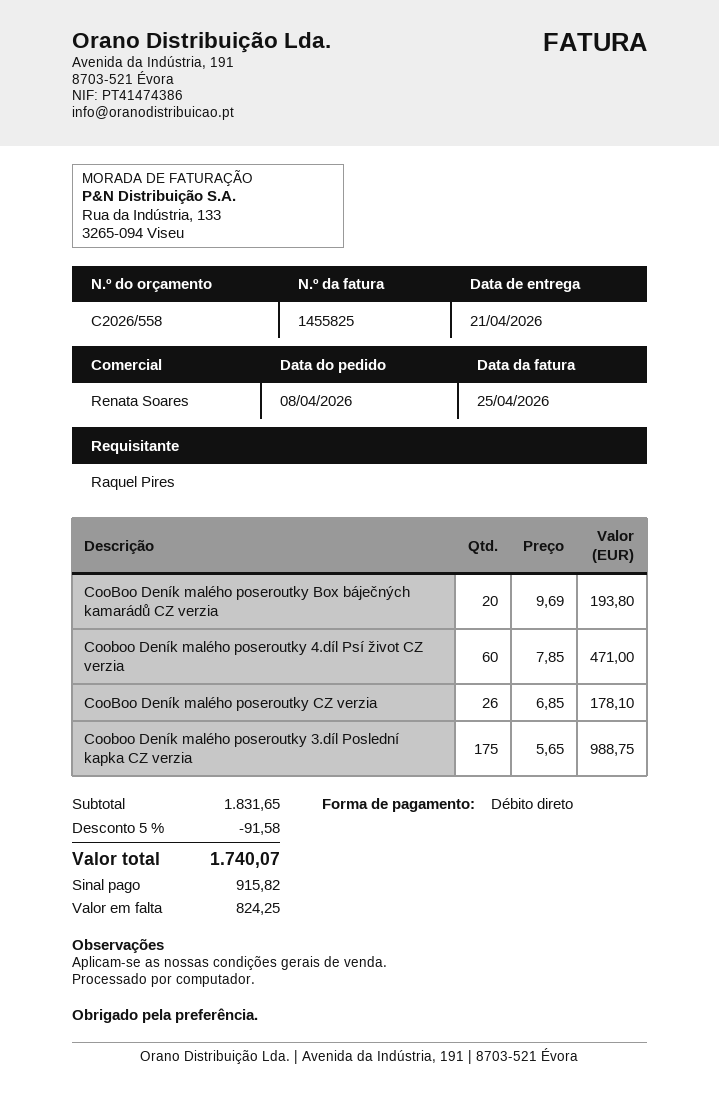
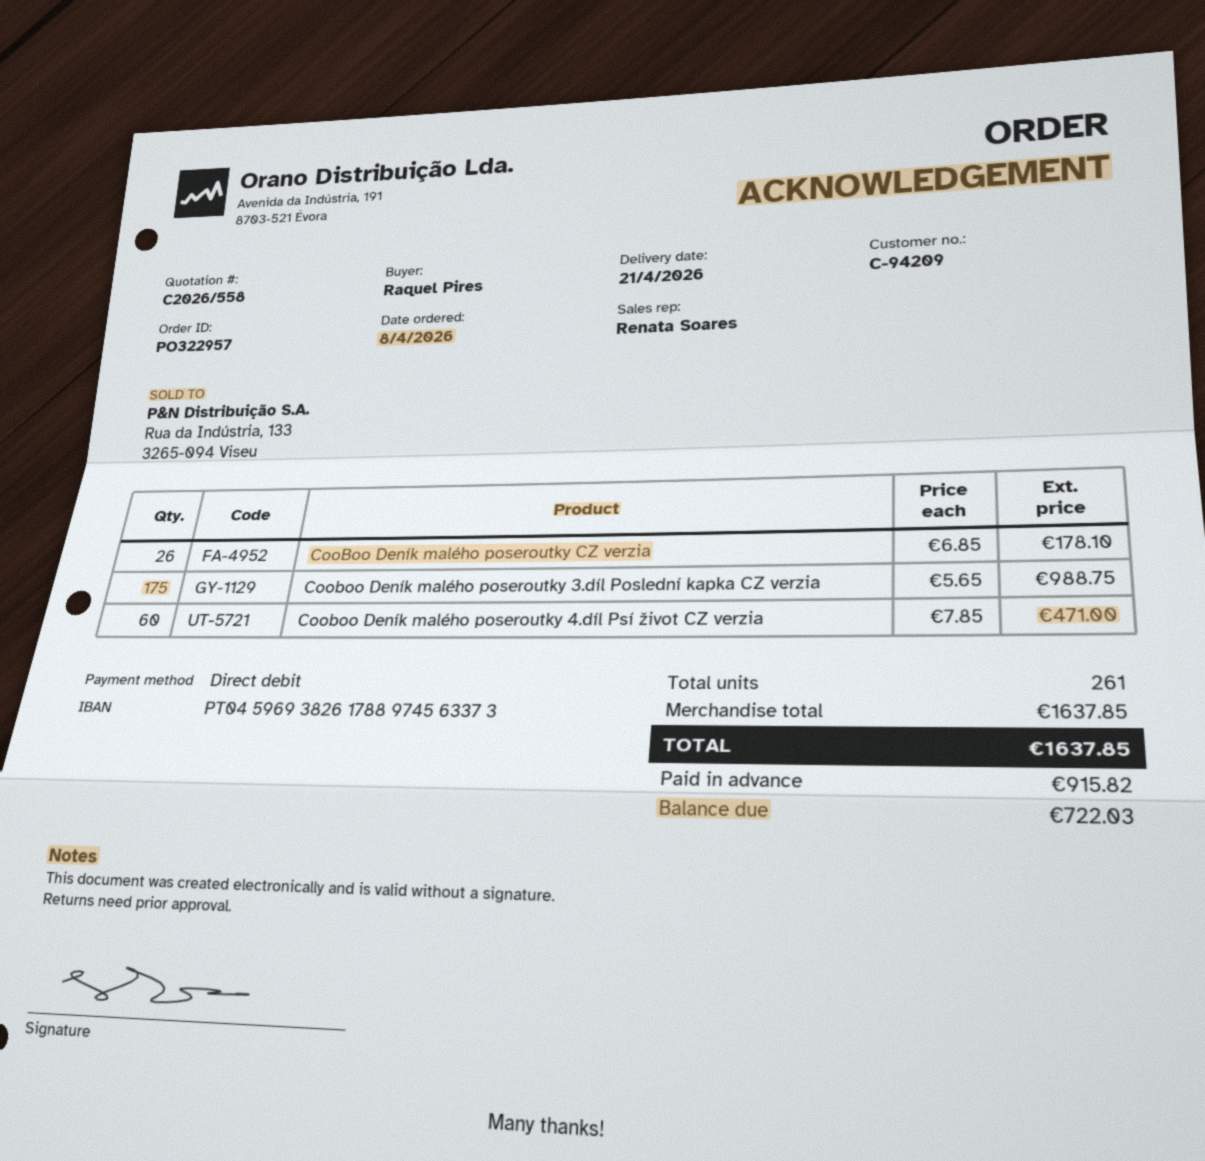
CooBoo Deník malého poseroutky Box báječných kamarádů CZ verzia: 20 x 9.69 = 193.80 -> none
subtotal: 1831.65 -> 1637.85
discount: 5% = 91.58 -> none
total: 1740.07 -> 1637.85
balance: 824.25 -> 722.03

